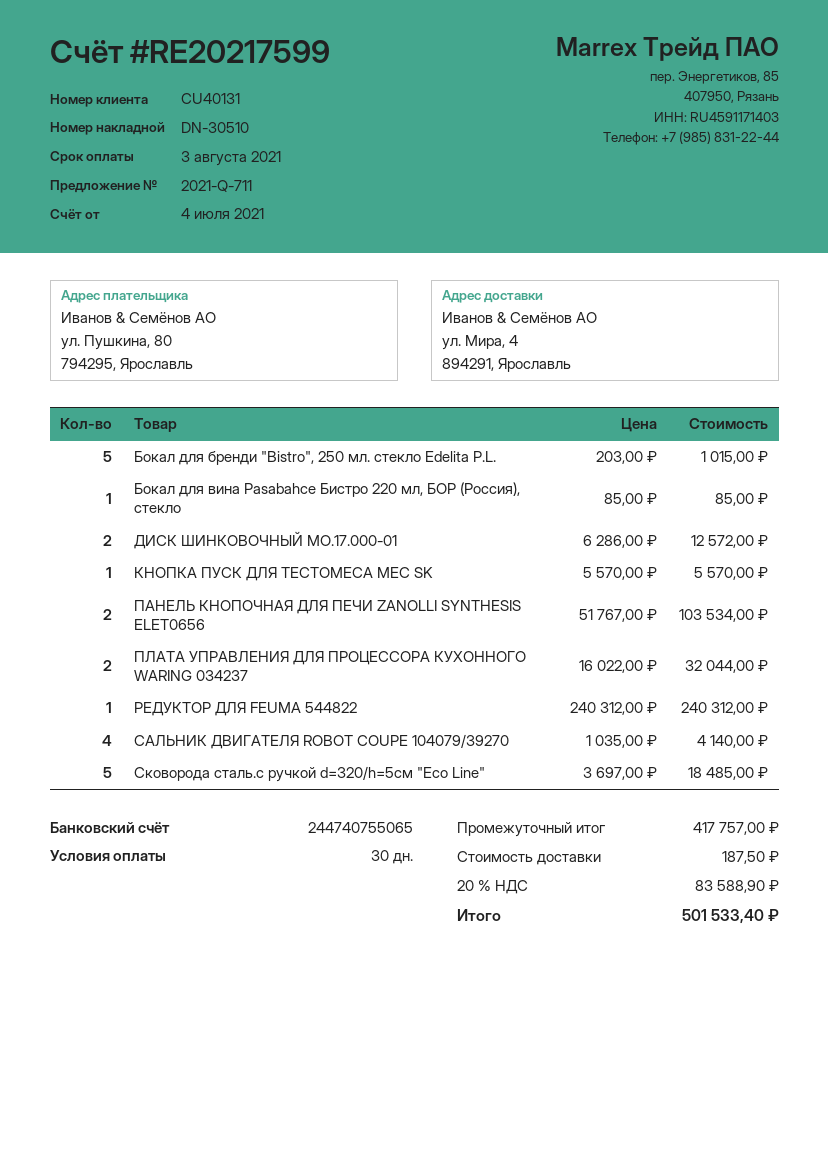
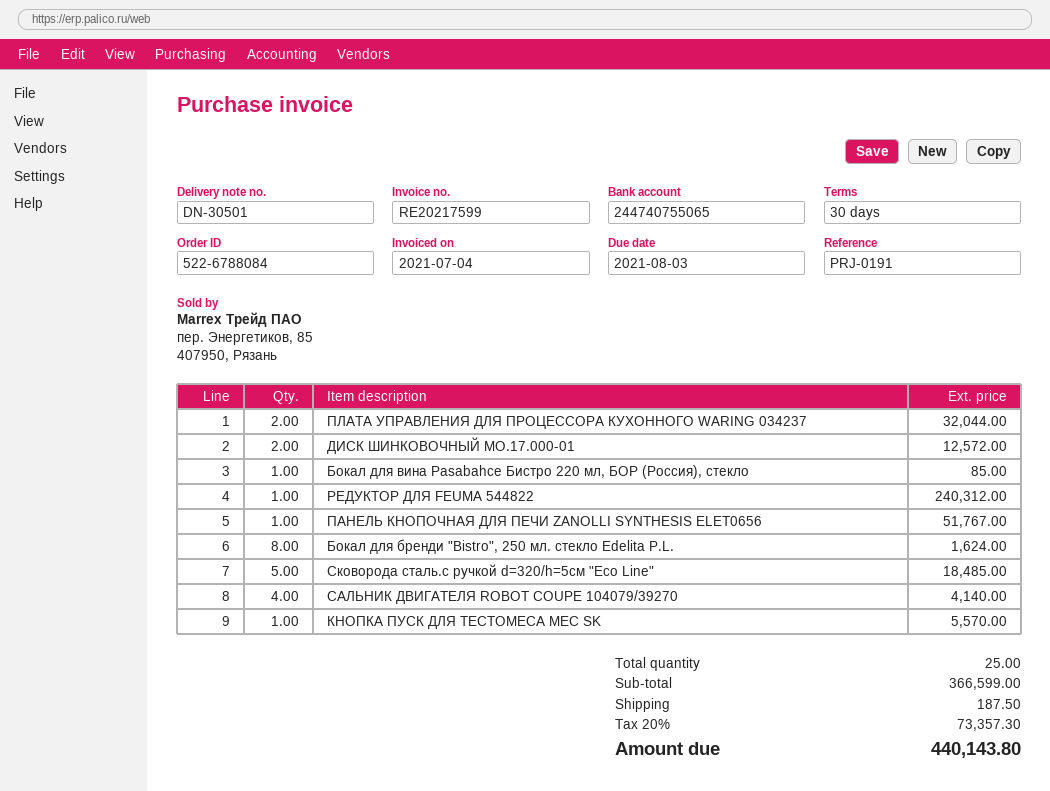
delivery note number: DN-30510 -> DN-30501
Бокал для бренди "Bistro", 250 мл. стекло Edelita P.L.: 5 for 1015.00 -> 8 for 1624.00
ПАНЕЛЬ КНОПОЧНАЯ ДЛЯ ПЕЧИ ZANOLLI SYNTHESIS ELET0656: 2 for 103534.00 -> 1 for 51767.00
subtotal: 417757.00 -> 366599.00
tax: 20% = 83588.90 -> 20% = 73357.30
total: 501533.40 -> 440143.80

